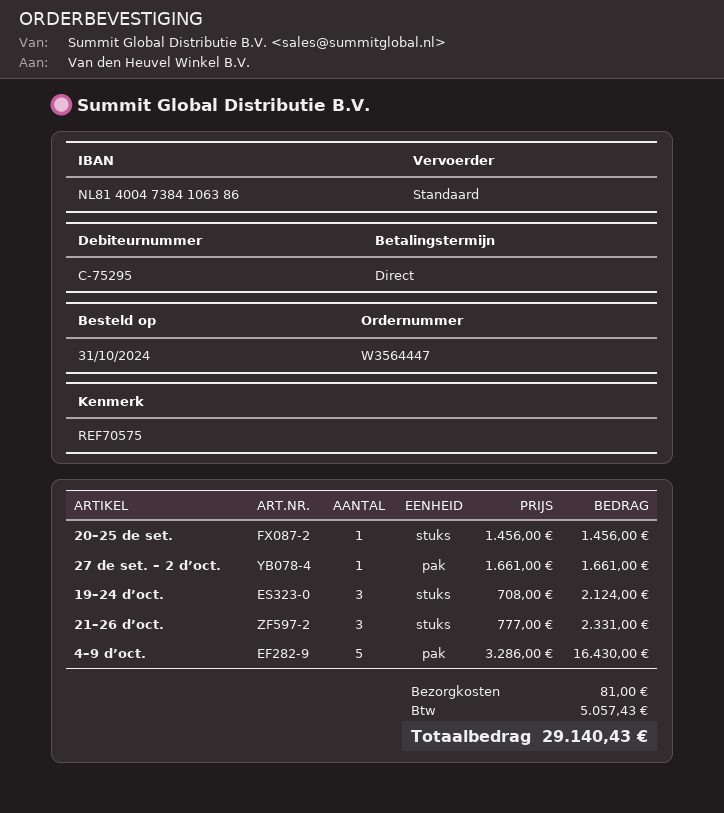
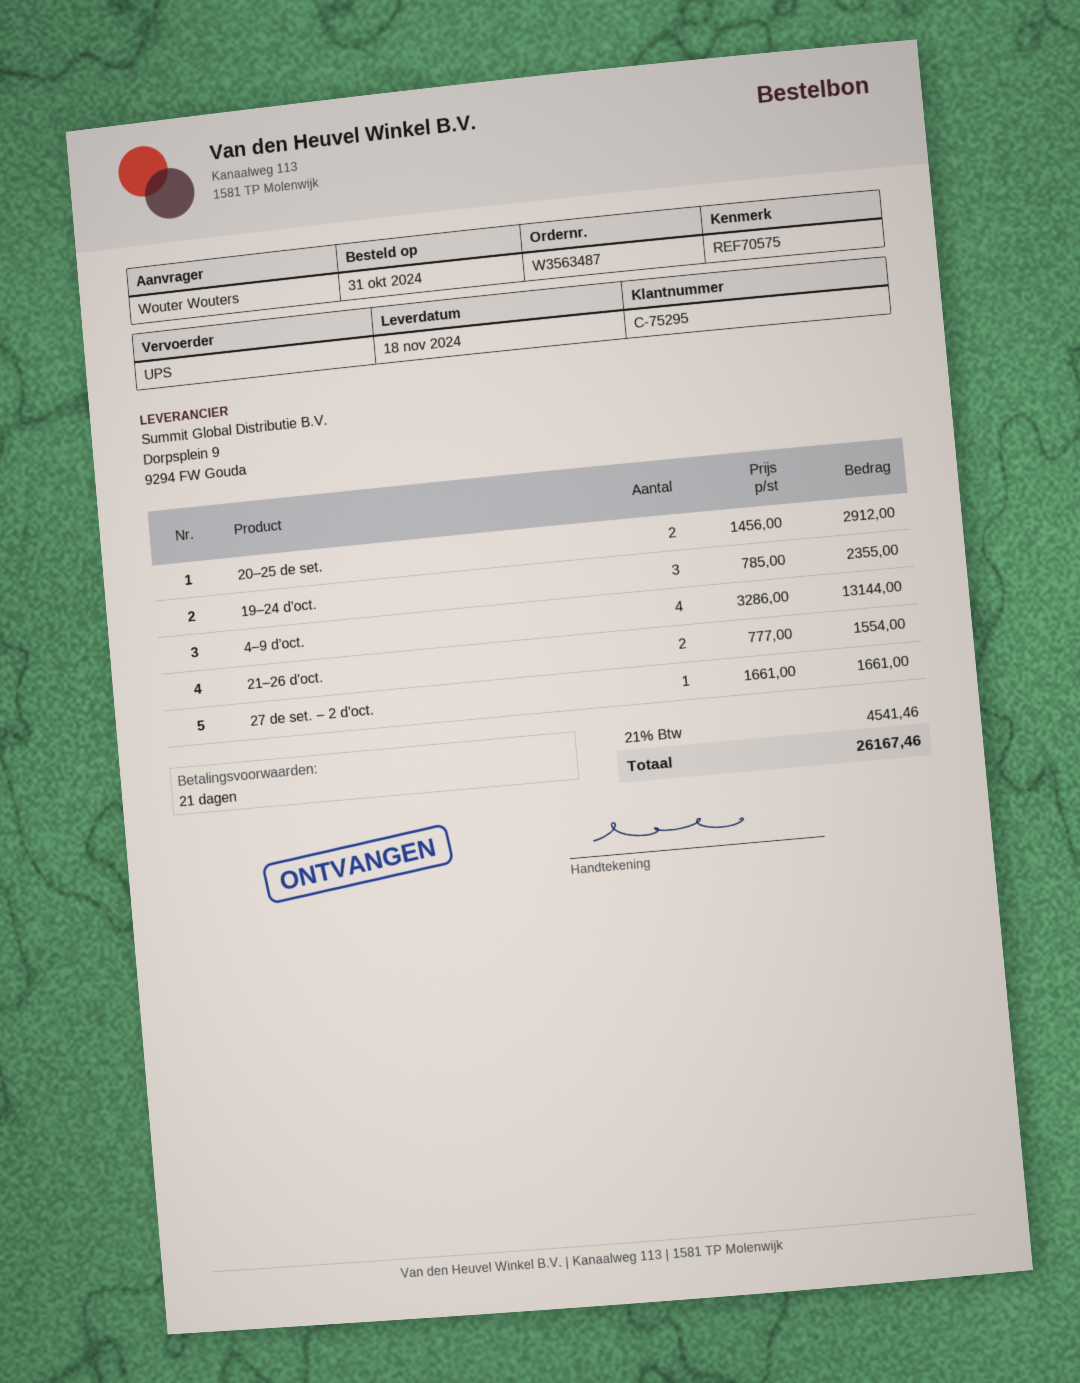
order number: W3564447 -> W3563487
payment terms: on receipt -> 21 days
shipping method: standard -> UPS
20–25 de set.: 1 x 1456.00 = 1456.00 -> 2 x 1456.00 = 2912.00
19–24 d’oct.: 3 x 708.00 = 2124.00 -> 3 x 785.00 = 2355.00
21–26 d’oct.: 3 x 777.00 = 2331.00 -> 2 x 777.00 = 1554.00
4–9 d’oct.: 5 x 3286.00 = 16430.00 -> 4 x 3286.00 = 13144.00
shipping: 81.00 -> none
tax: 5057.43 -> 4541.46
total: 29140.43 -> 26167.46

